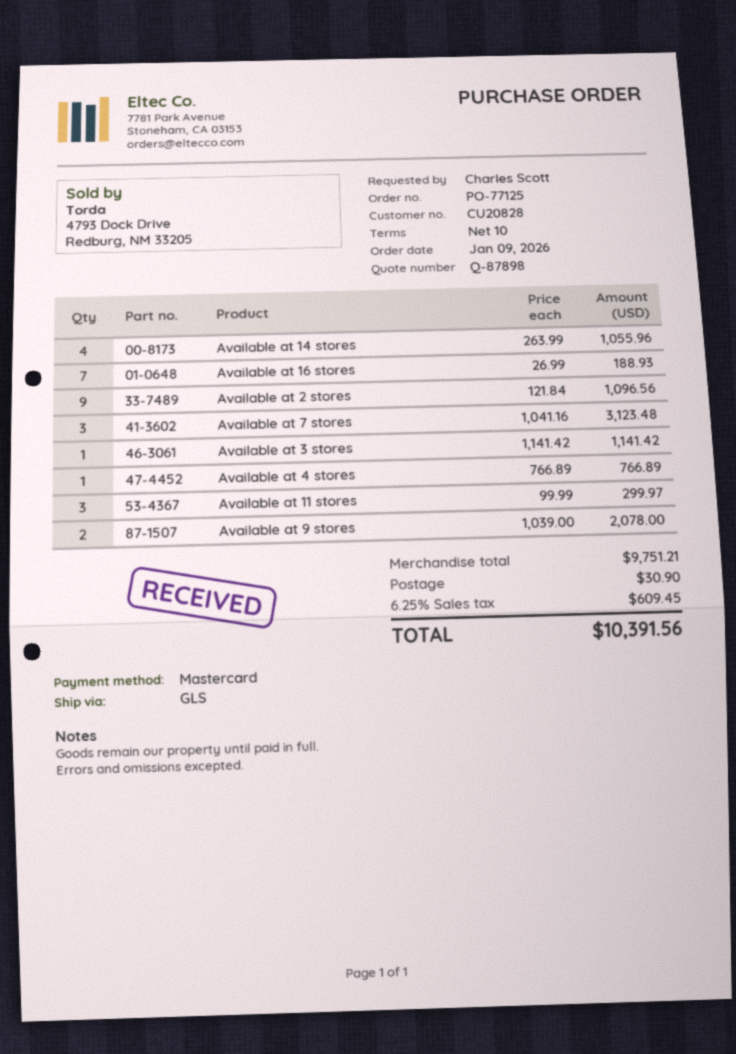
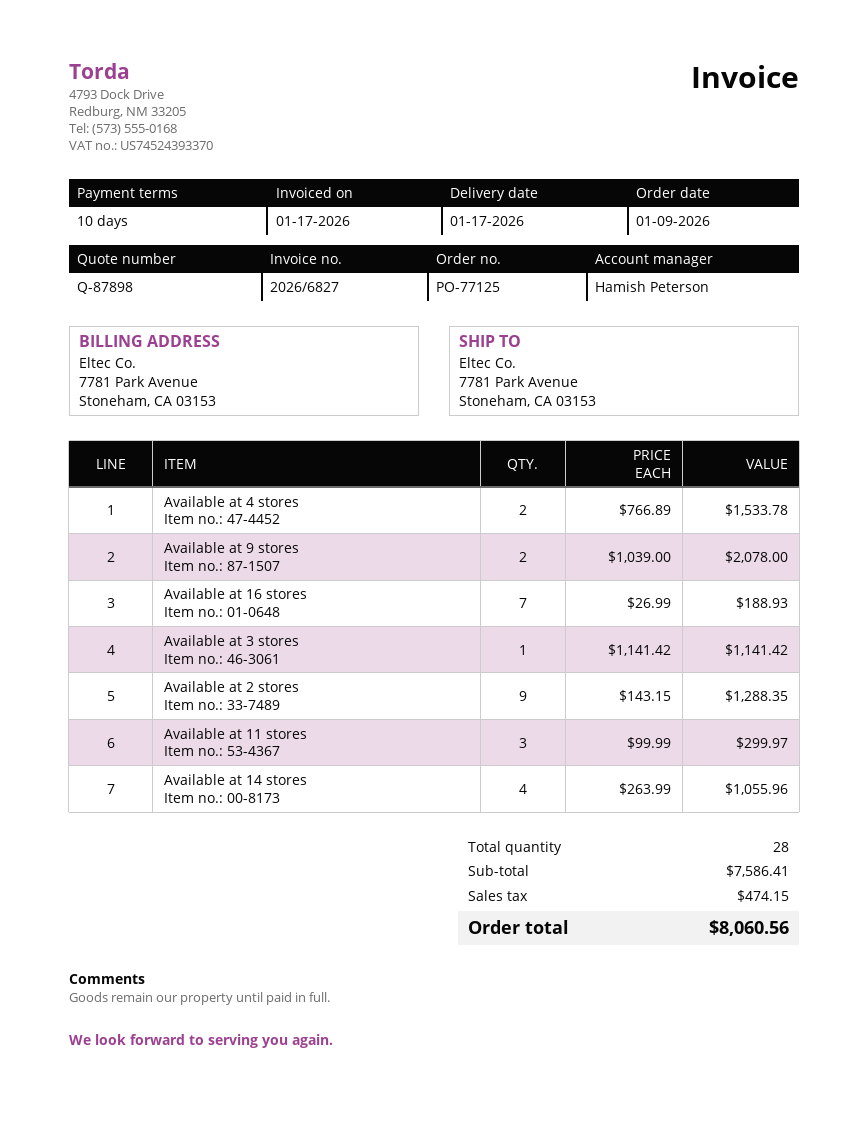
Available at 2 stores: 9 x 121.84 = 1096.56 -> 9 x 143.15 = 1288.35
Available at 7 stores: 3 x 1041.16 = 3123.48 -> none
Available at 4 stores: 1 x 766.89 = 766.89 -> 2 x 766.89 = 1533.78
subtotal: 9751.21 -> 7586.41
shipping: 30.90 -> none
tax: 609.45 -> 474.15
total: 10391.56 -> 8060.56

